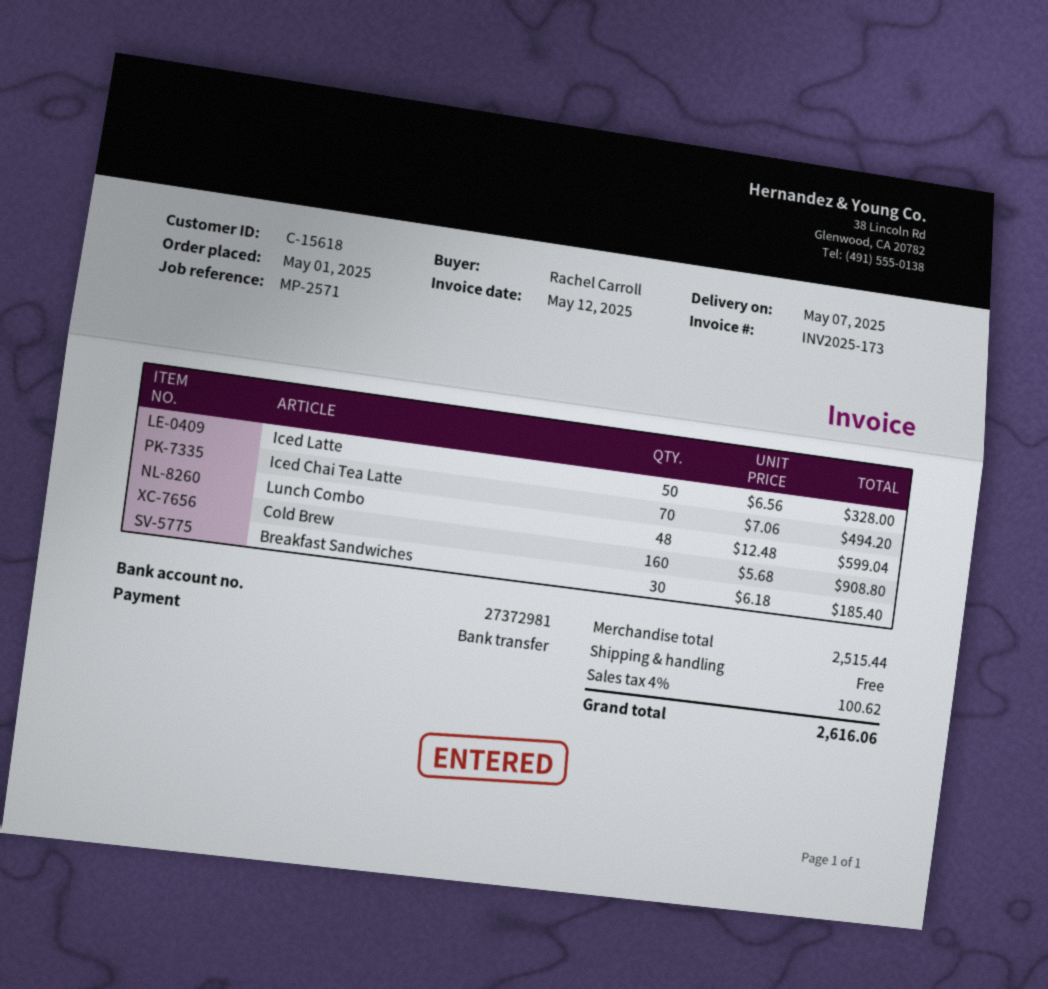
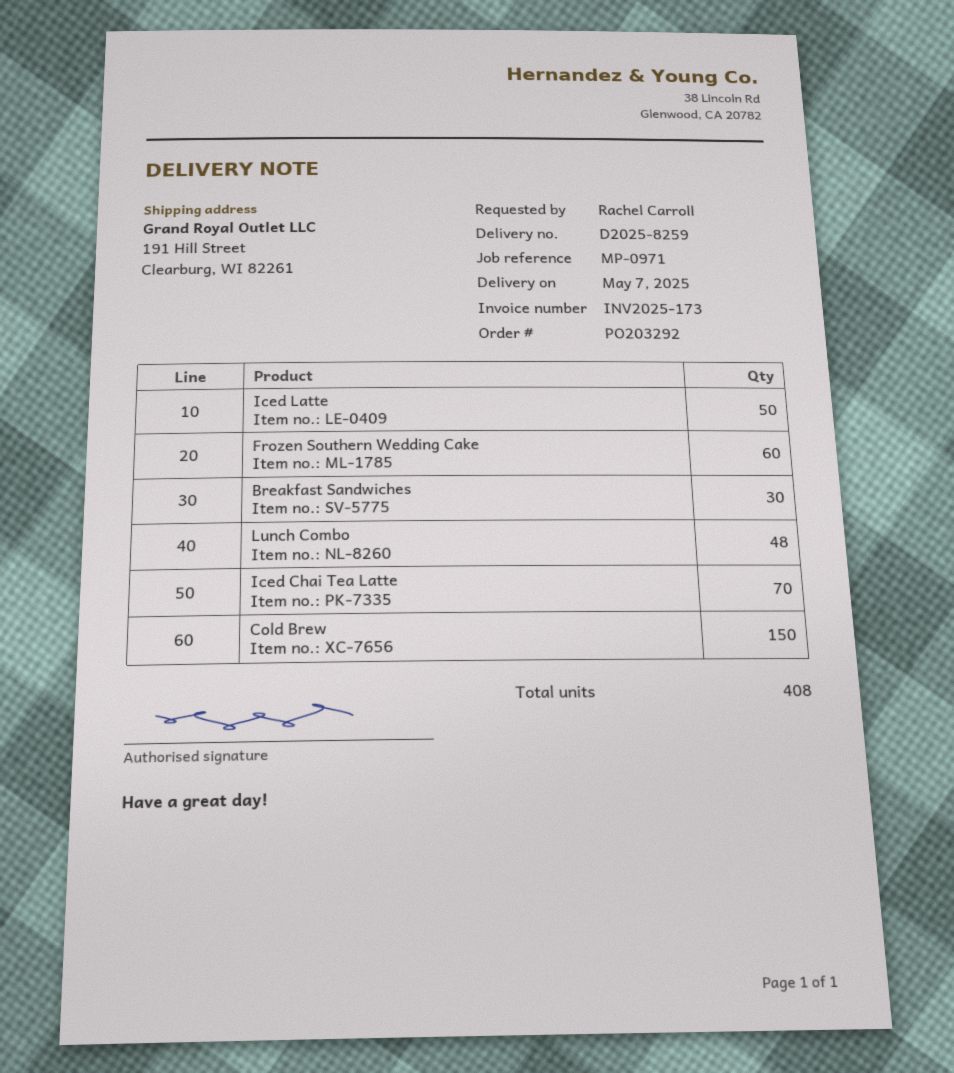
reference: MP-2571 -> MP-0971
Cold Brew: 160 -> 150
Frozen Southern Wedding Cake: none -> 60

